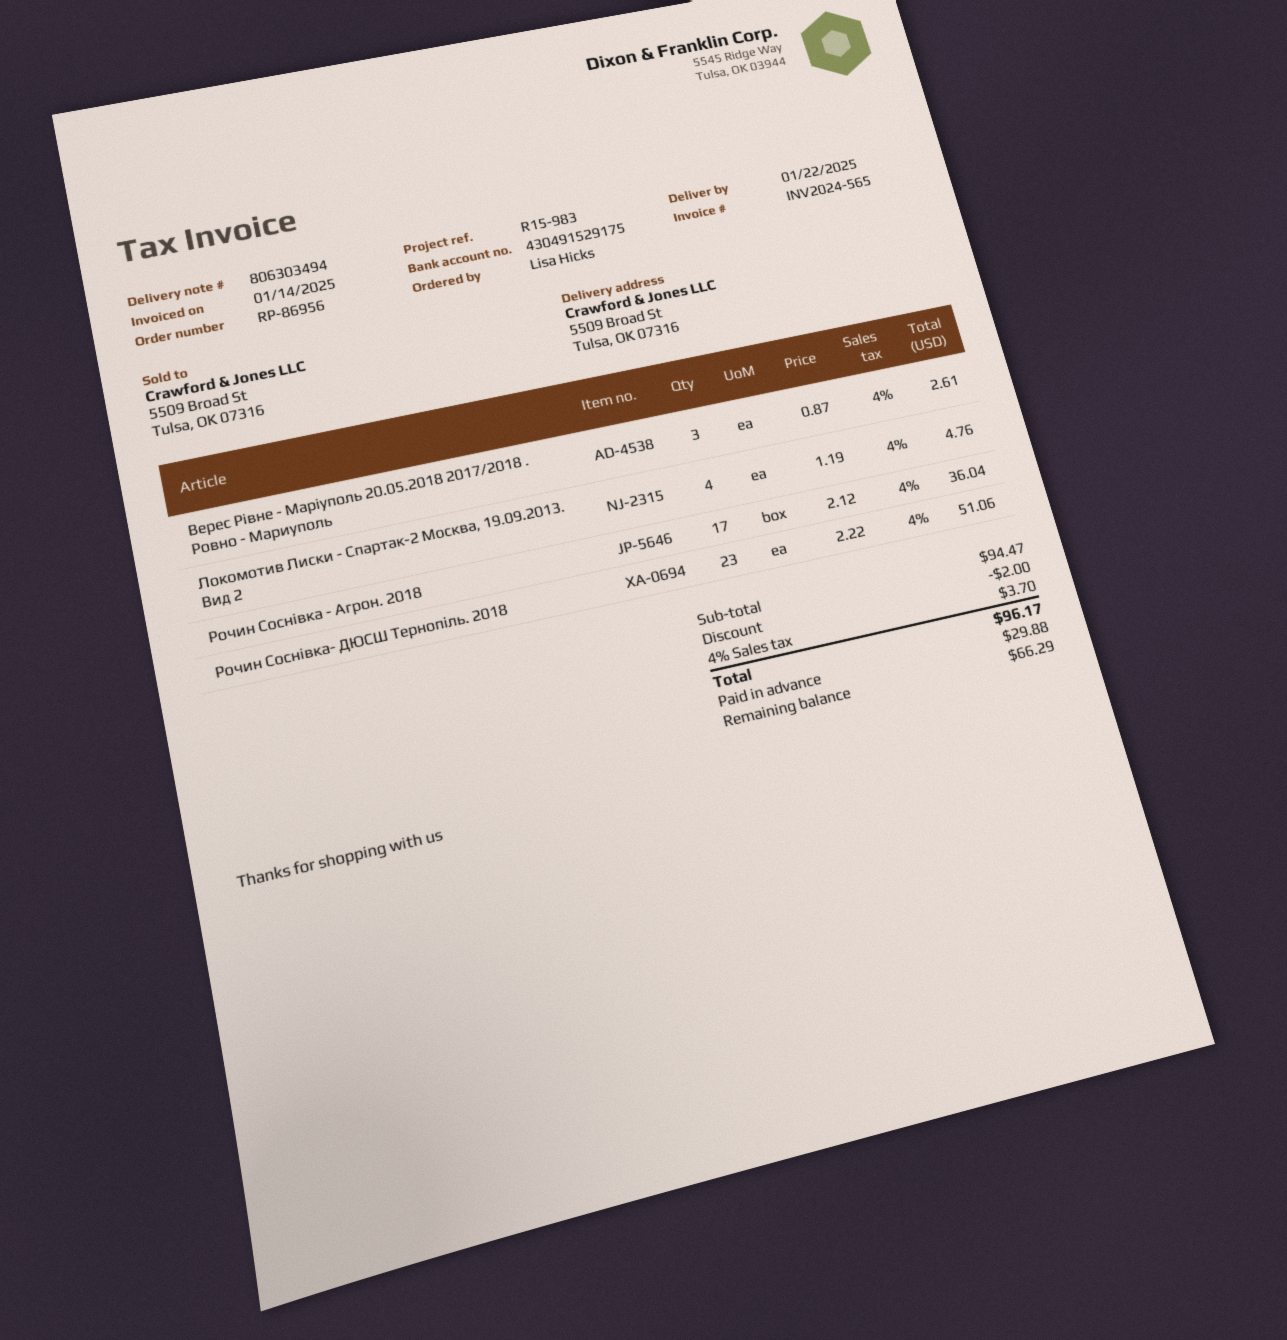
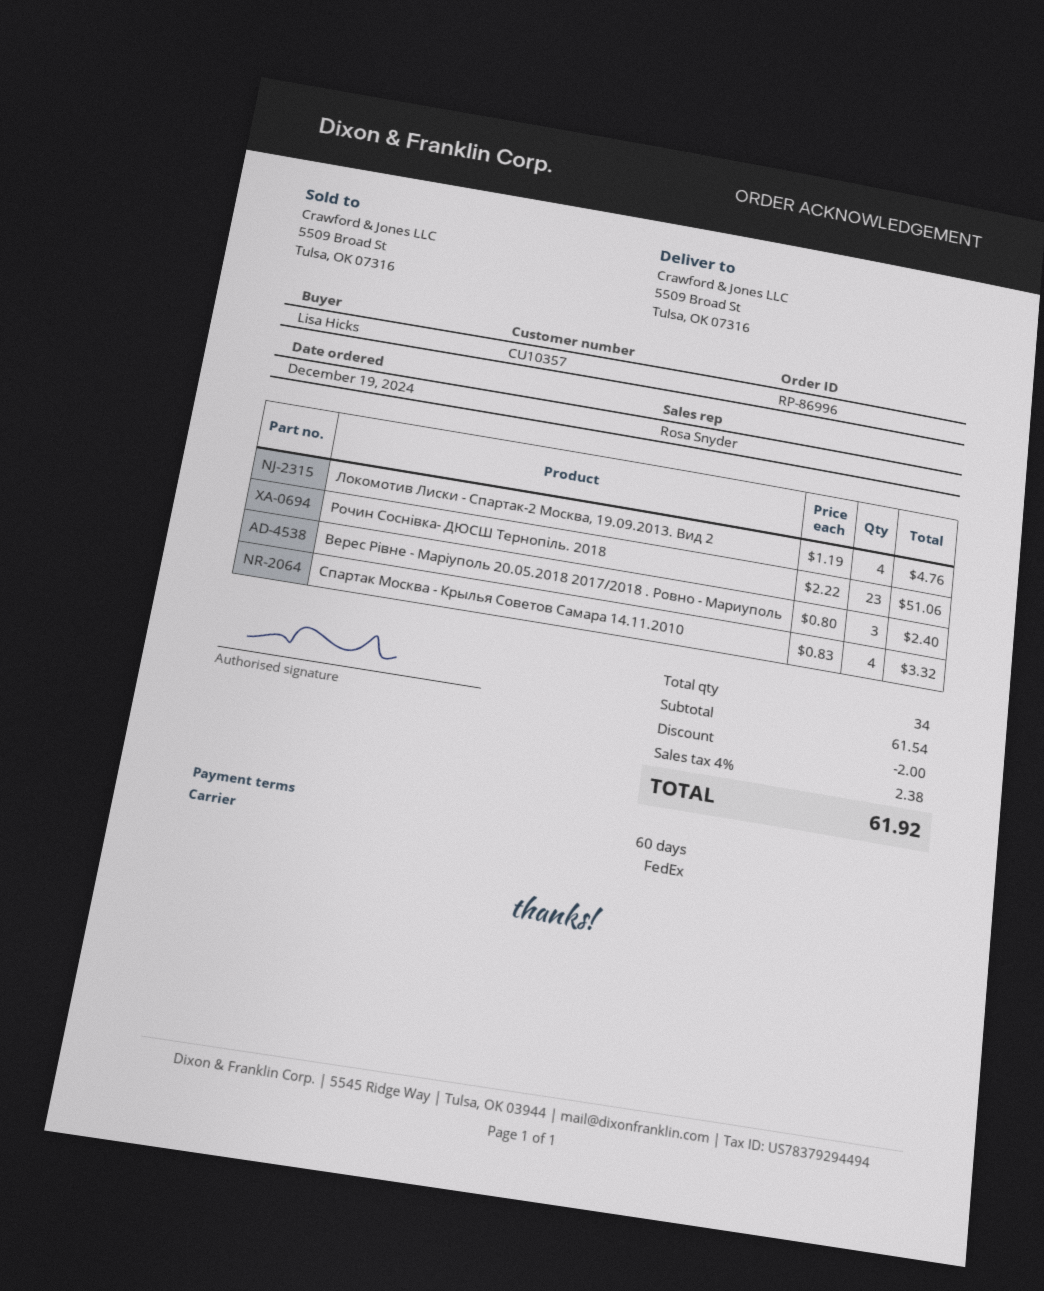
order number: RP-86956 -> RP-86996
Верес Рівне - Маріуполь 20.05.2018 2017/2018 . Ровно - Мариуполь: 3 x 0.87 = 2.61 -> 3 x 0.80 = 2.40
Рочин Соснівка - Агрон. 2018: 17 x 2.12 = 36.04 -> none
Спартак Москва - Крылья Советов Самара 14.11.2010: none -> 4 x 0.83 = 3.32
subtotal: 94.47 -> 61.54
tax: 4% = 3.70 -> 4% = 2.38
total: 96.17 -> 61.92

